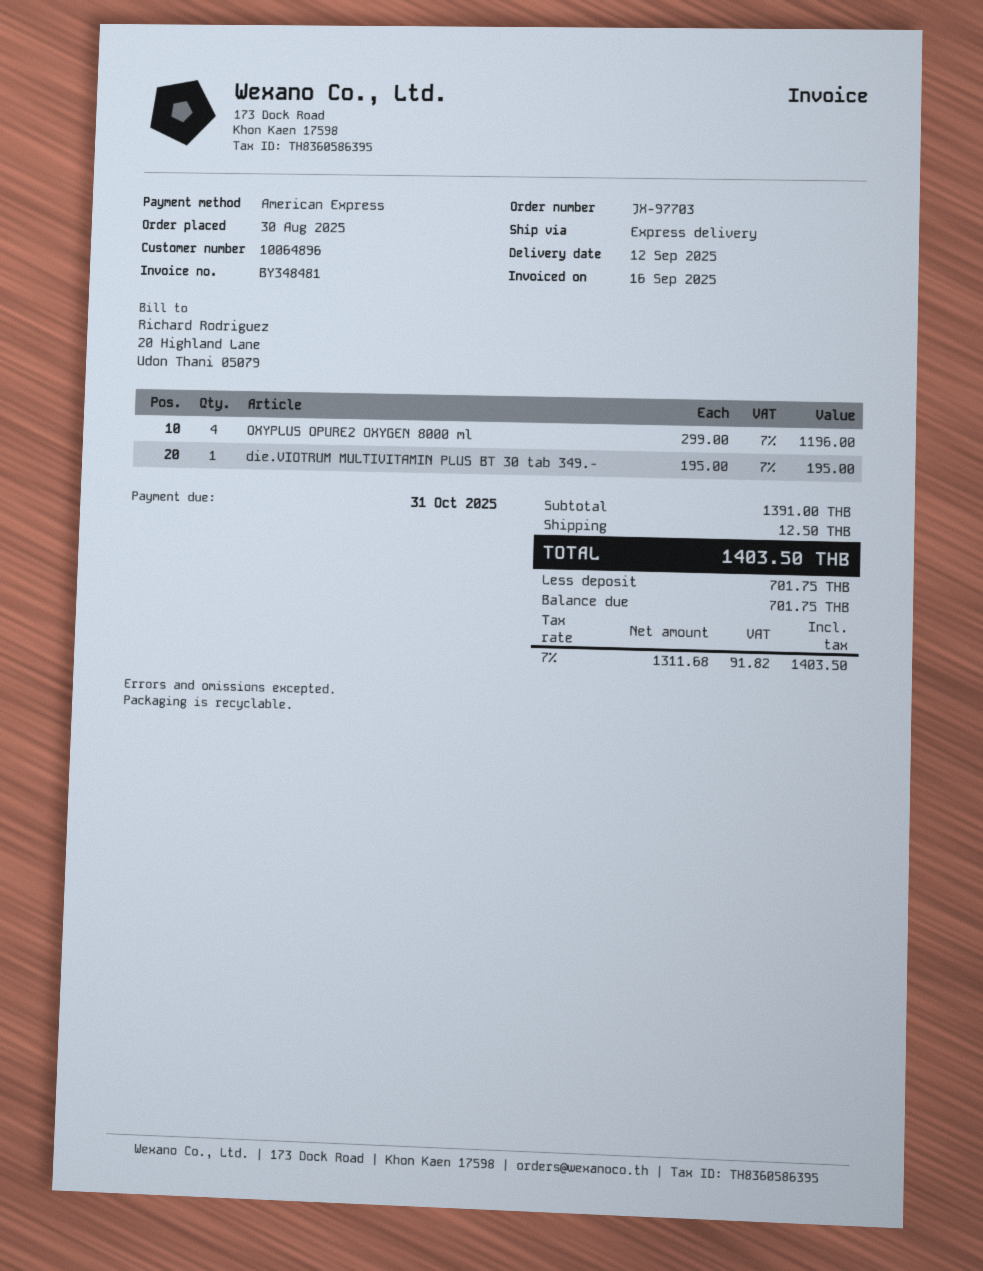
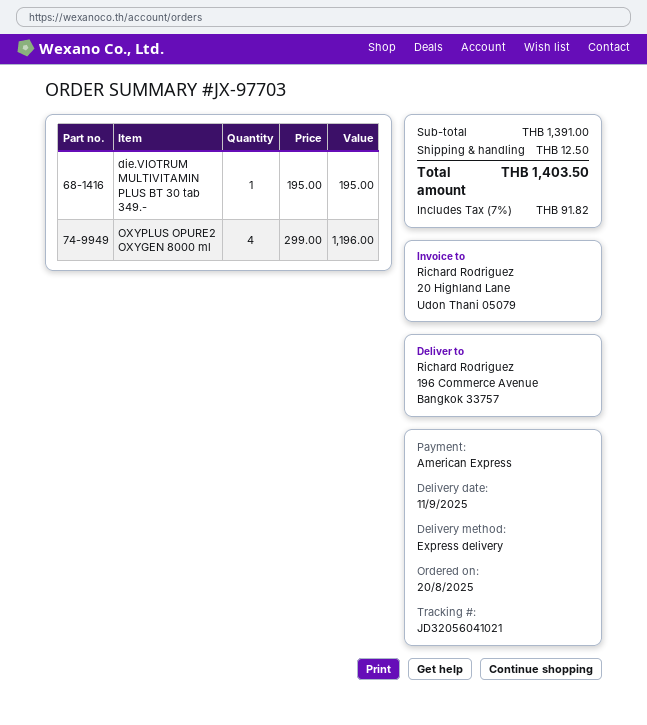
order date: 2025-08-30 -> 2025-08-20
delivery date: 2025-09-12 -> 2025-09-11

